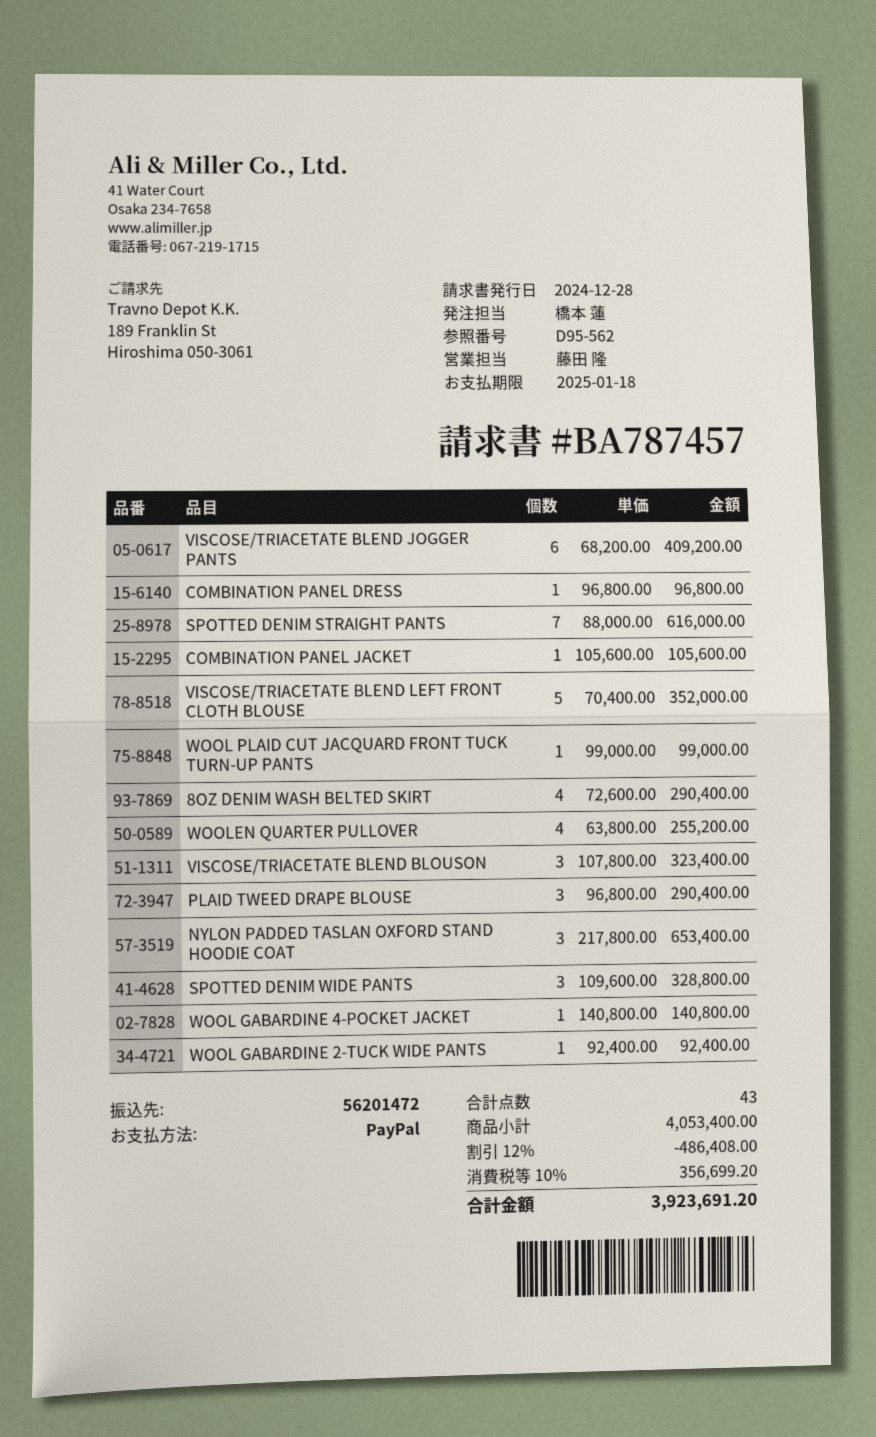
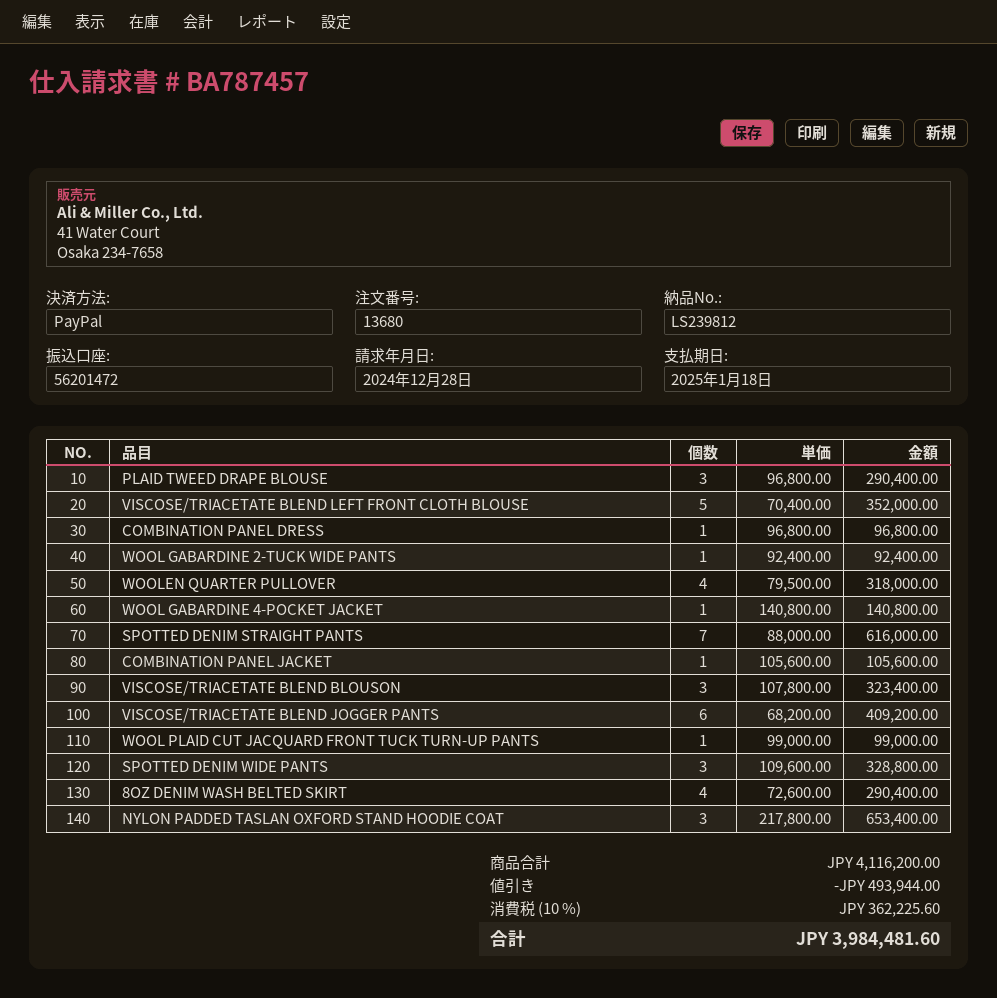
WOOLEN QUARTER PULLOVER: 4 x 63800.00 = 255200.00 -> 4 x 79500.00 = 318000.00
subtotal: 4053400.00 -> 4116200.00
discount: 486408.00 -> 493944.00
tax: 10% = 356699.20 -> 10% = 362225.60
total: 3923691.20 -> 3984481.60

